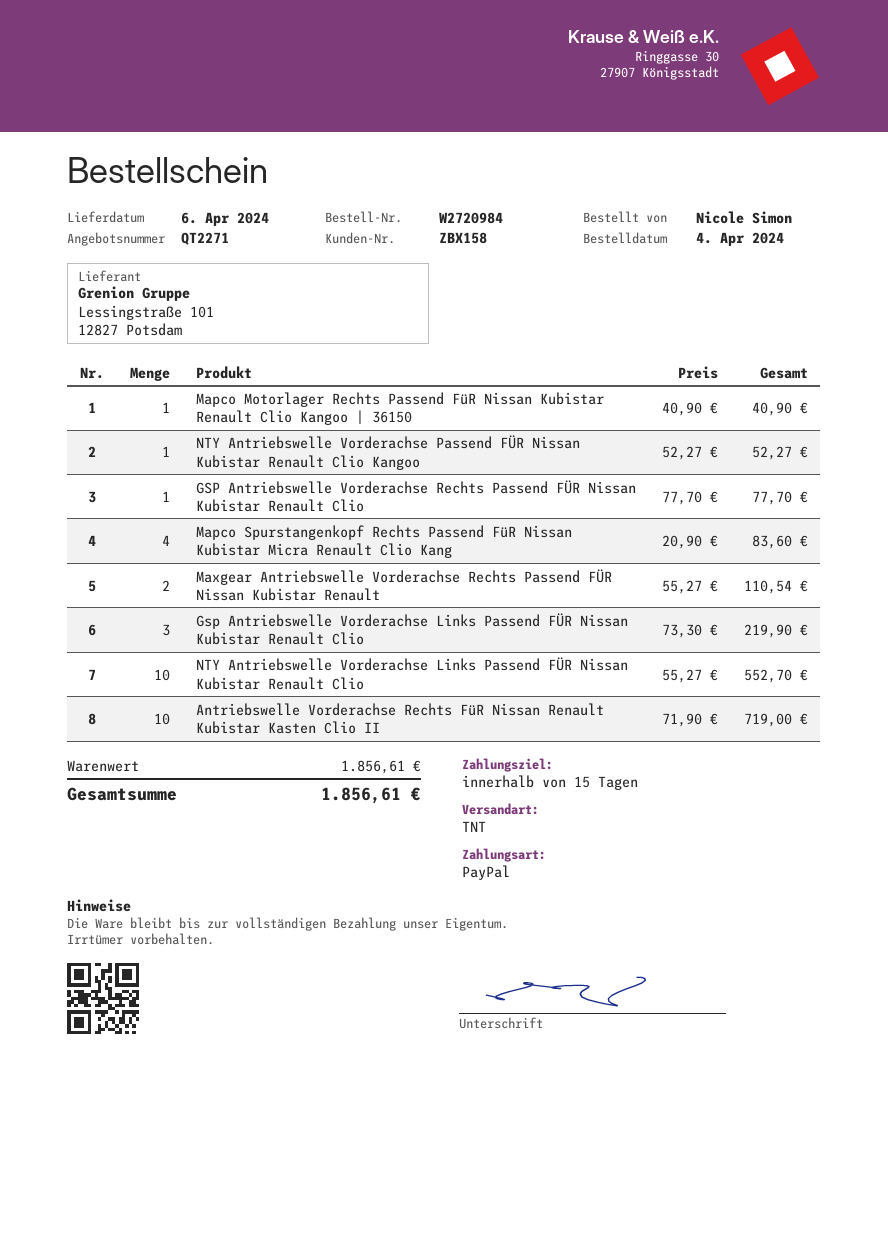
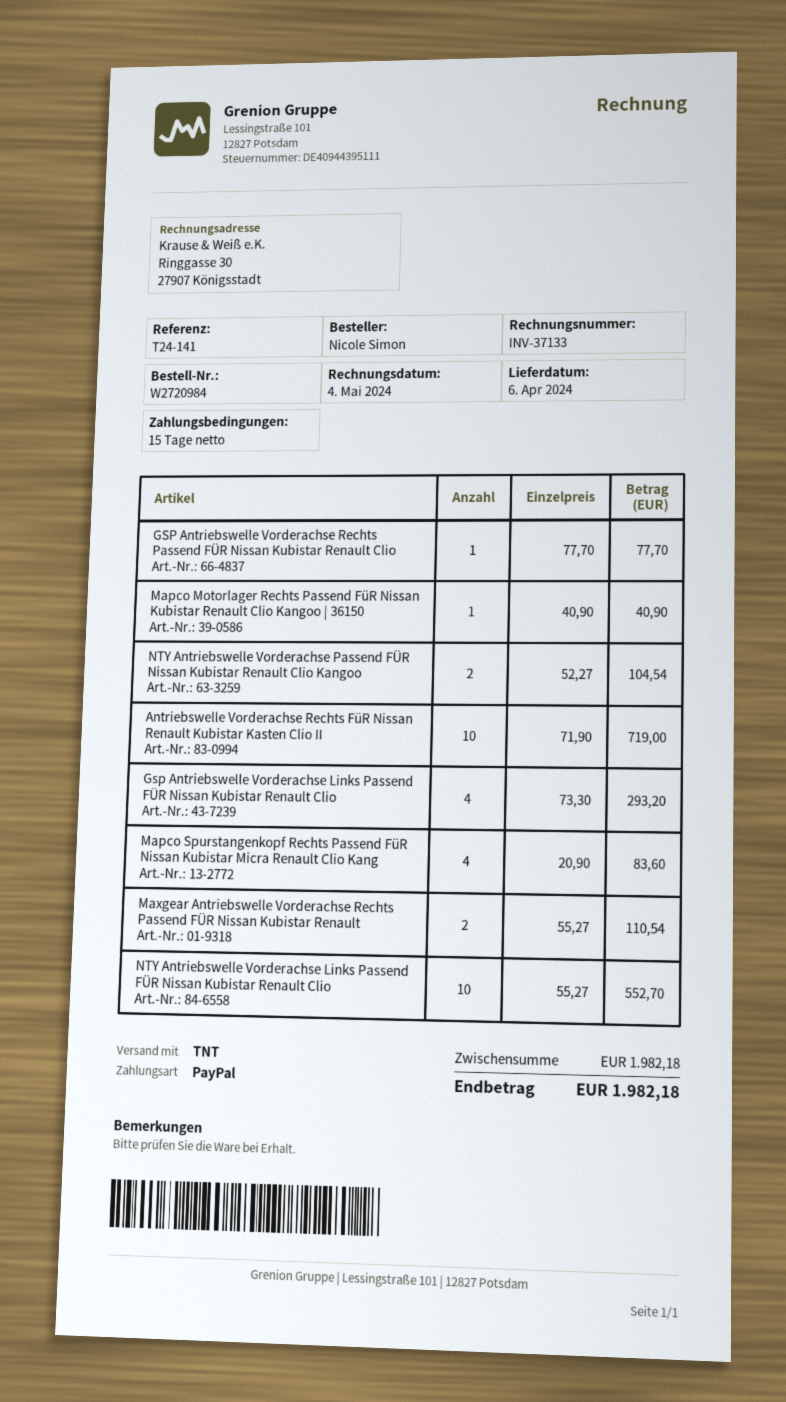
NTY Antriebswelle Vorderachse Passend FÜR Nissan Kubistar Renault Clio Kangoo: 1 x 52.27 = 52.27 -> 2 x 52.27 = 104.54
Gsp Antriebswelle Vorderachse Links Passend FÜR Nissan Kubistar Renault Clio: 3 x 73.30 = 219.90 -> 4 x 73.30 = 293.20
subtotal: 1856.61 -> 1982.18
total: 1856.61 -> 1982.18

